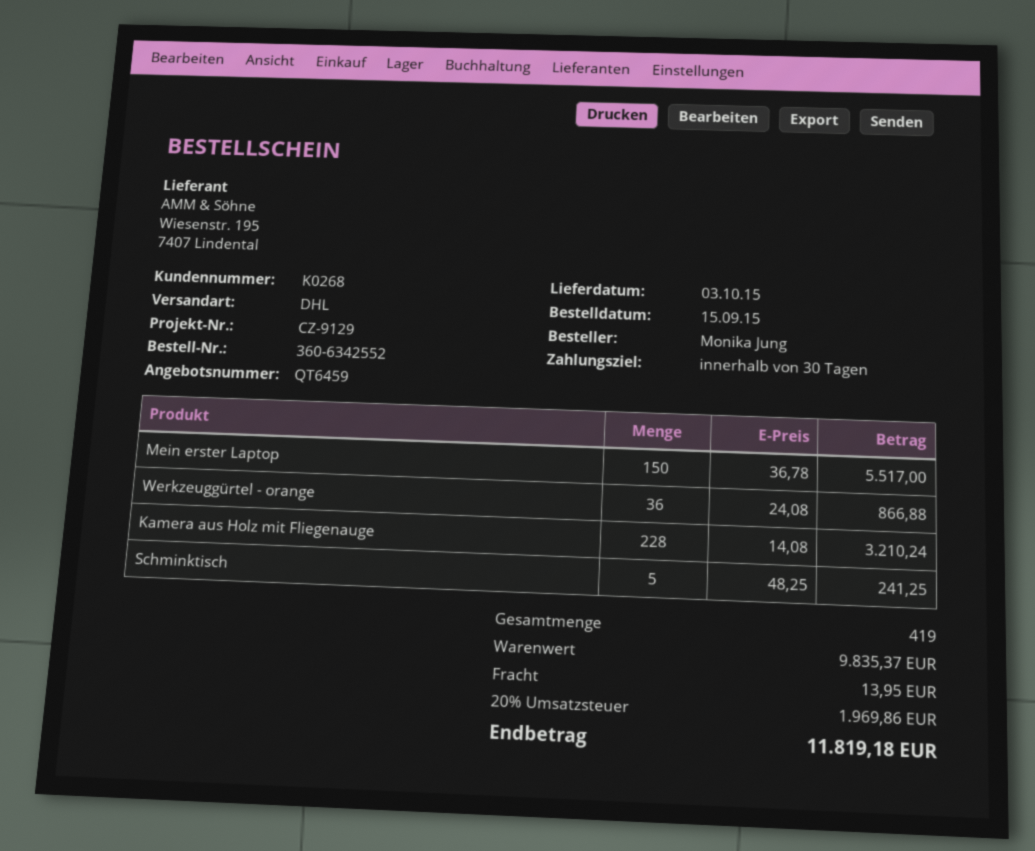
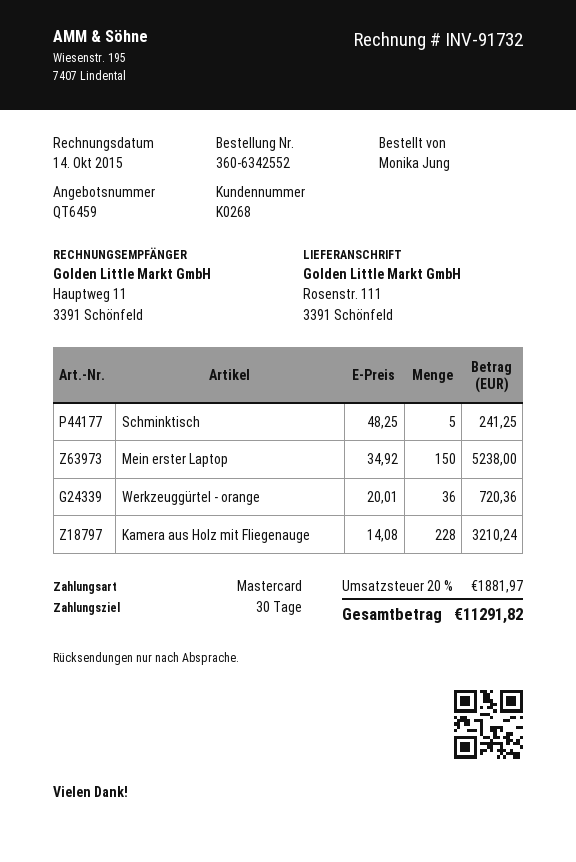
Mein erster Laptop: 150 x 36.78 = 5517.00 -> 150 x 34.92 = 5238.00
Werkzeuggürtel - orange: 36 x 24.08 = 866.88 -> 36 x 20.01 = 720.36
shipping: 13.95 -> none
tax: 20% = 1969.86 -> 20% = 1881.97
total: 11819.18 -> 11291.82

